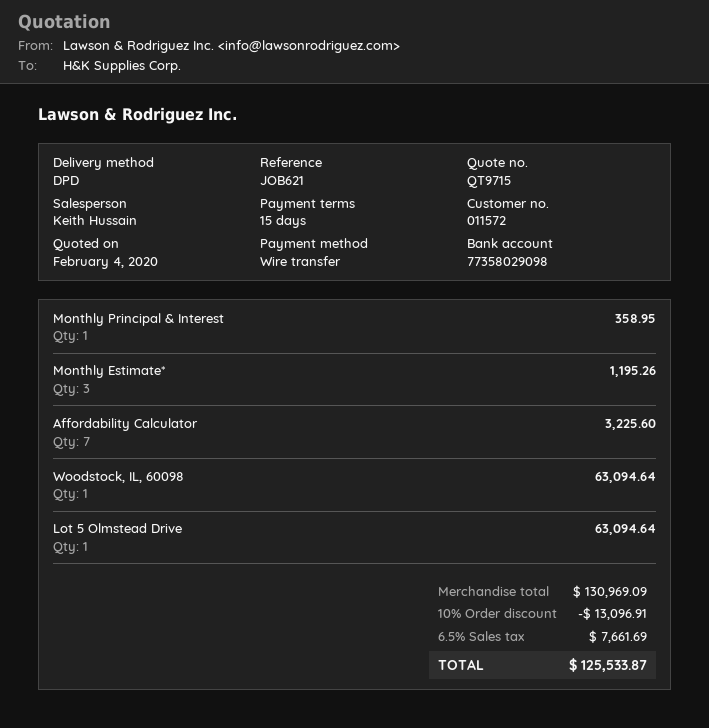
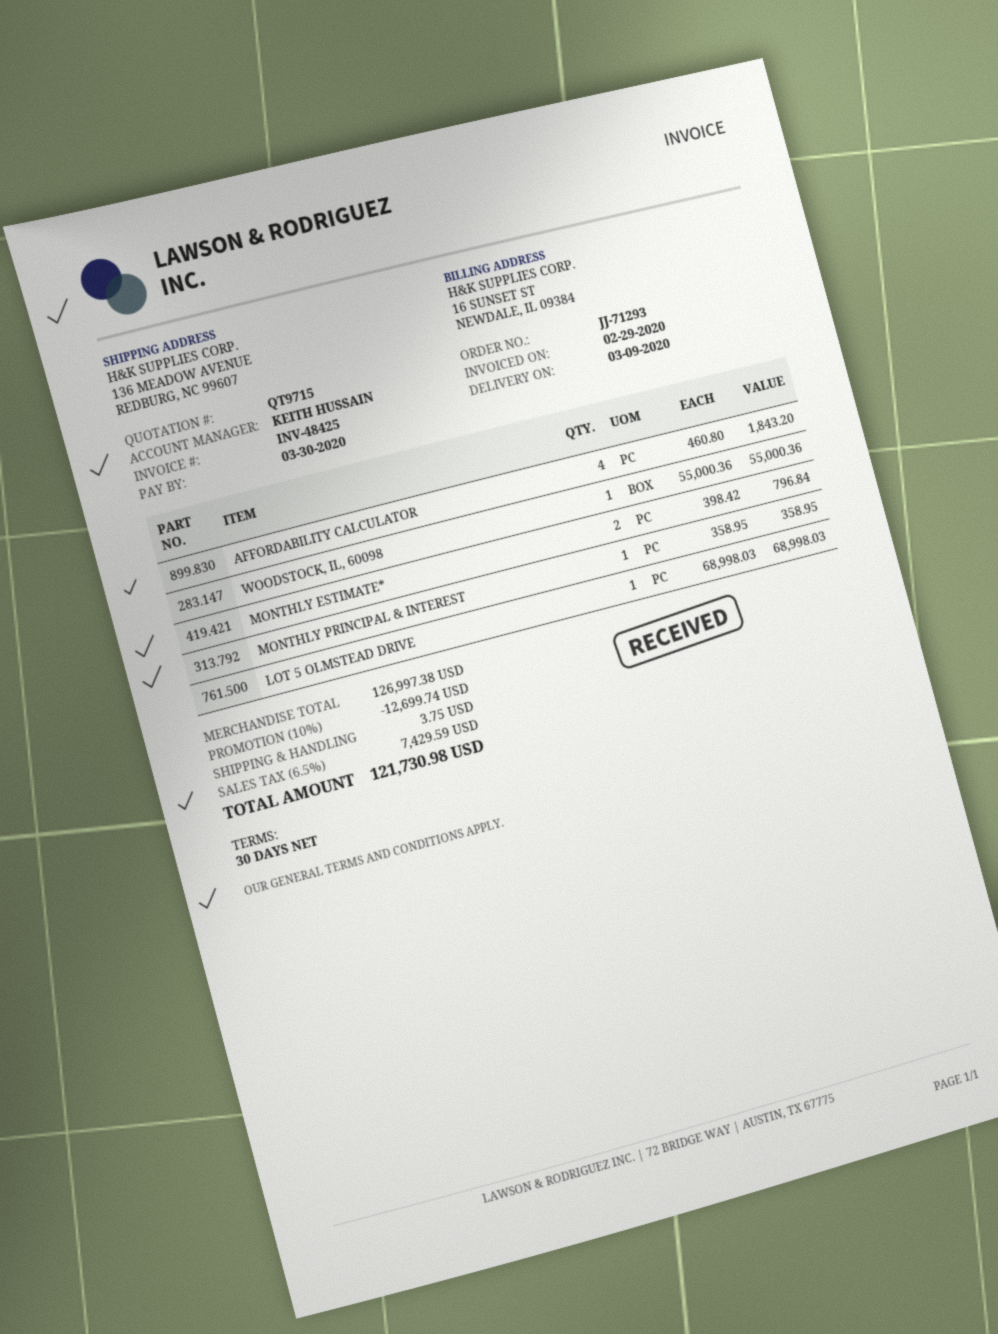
payment terms: 15 days -> 30 days
Monthly Estimate*: 3 for 1195.26 -> 2 for 796.84
Affordability Calculator: 7 for 3225.60 -> 4 for 1843.20
Woodstock, IL, 60098: 1 for 63094.64 -> 1 for 55000.36
Lot 5 Olmstead Drive: 1 for 63094.64 -> 1 for 68998.03
subtotal: 130969.09 -> 126997.38
discount: 10% = 13096.91 -> 10% = 12699.74
shipping: none -> 3.75
tax: 6.5% = 7661.69 -> 6.5% = 7429.59
total: 125533.87 -> 121730.98

